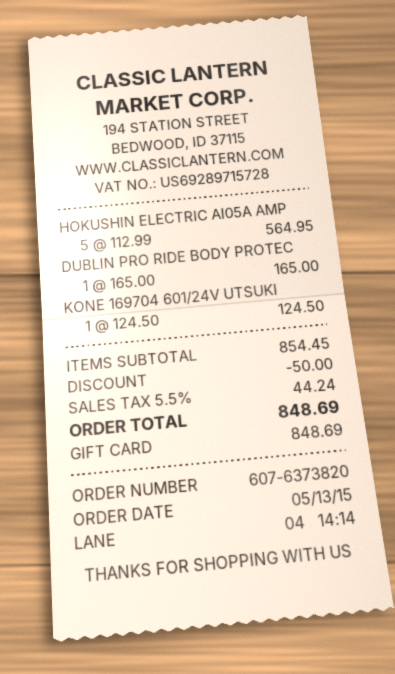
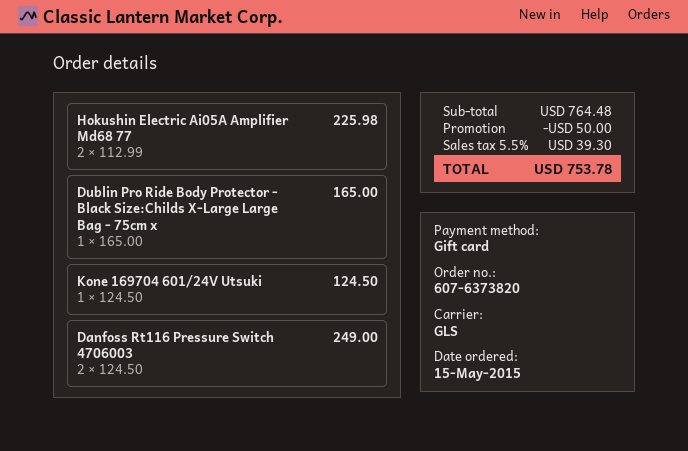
order date: 2015-05-13 -> 2015-05-15
HOKUSHIN ELECTRIC AI05A AMP: 5 x 112.99 = 564.95 -> 2 x 112.99 = 225.98
Danfoss Rt116 Pressure Switch 4706003: none -> 2 x 124.50 = 249.00
subtotal: 854.45 -> 764.48
tax: 5.5% = 44.24 -> 5.5% = 39.30
total: 848.69 -> 753.78

